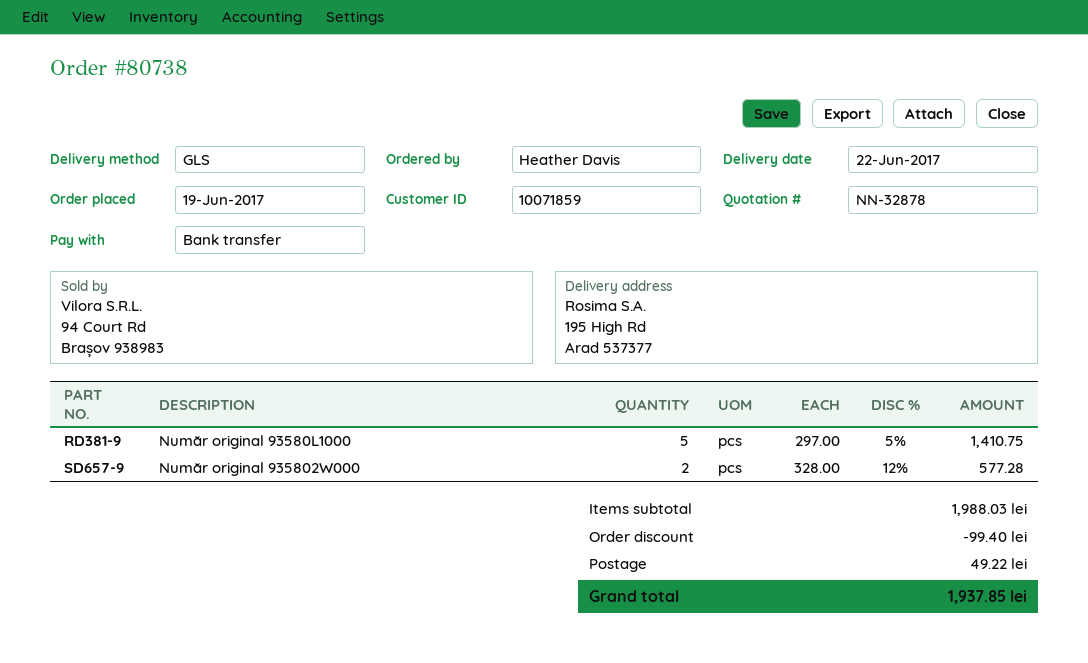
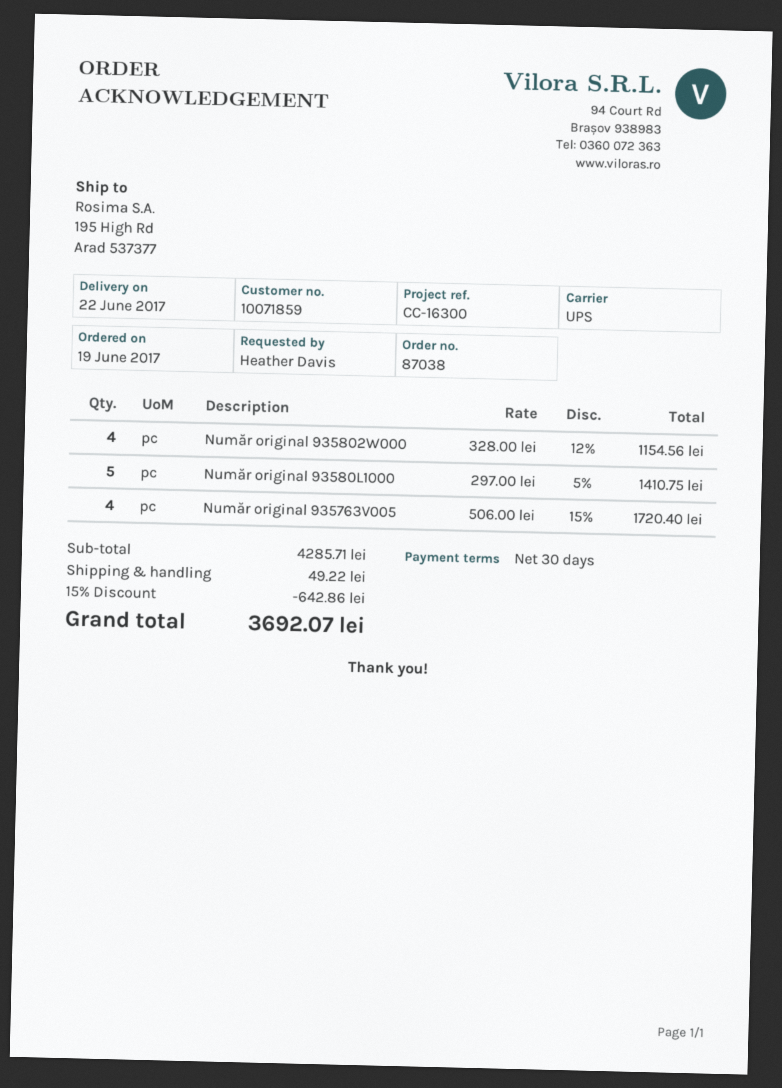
order number: 80738 -> 87038
shipping method: GLS -> UPS
Număr original 935802W000: 2 x 328.00 - 12% = 577.28 -> 4 x 328.00 - 12% = 1154.56
Număr original 935763V005: none -> 4 x 506.00 - 15% = 1720.40
subtotal: 1988.03 -> 4285.71
discount: 99.40 -> 642.86
total: 1937.85 -> 3692.07

